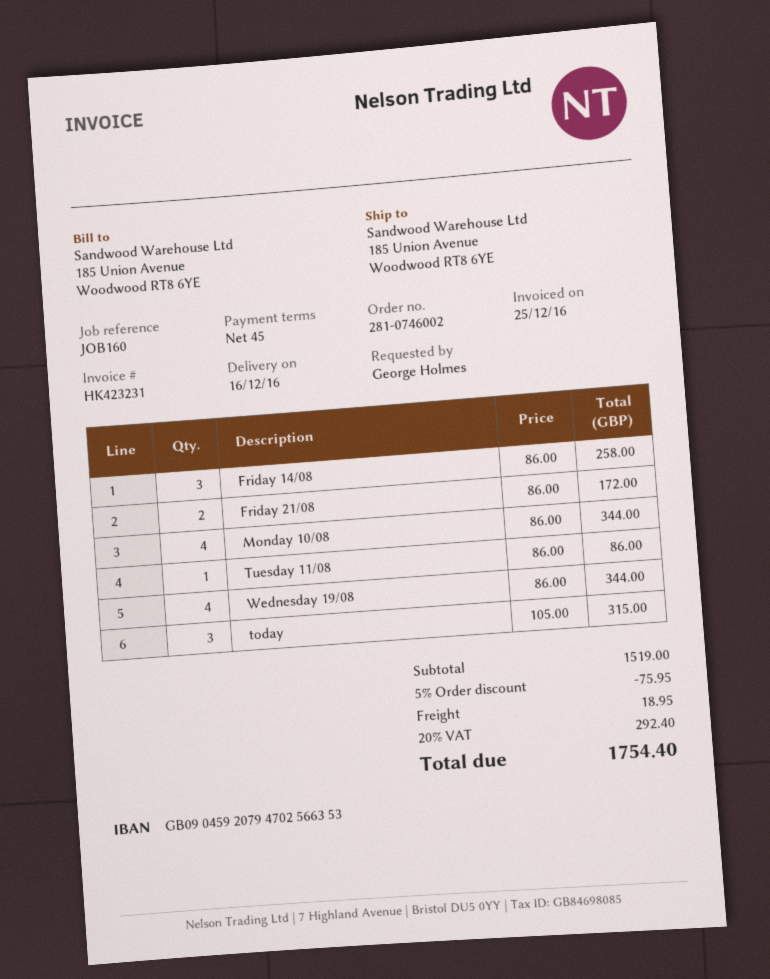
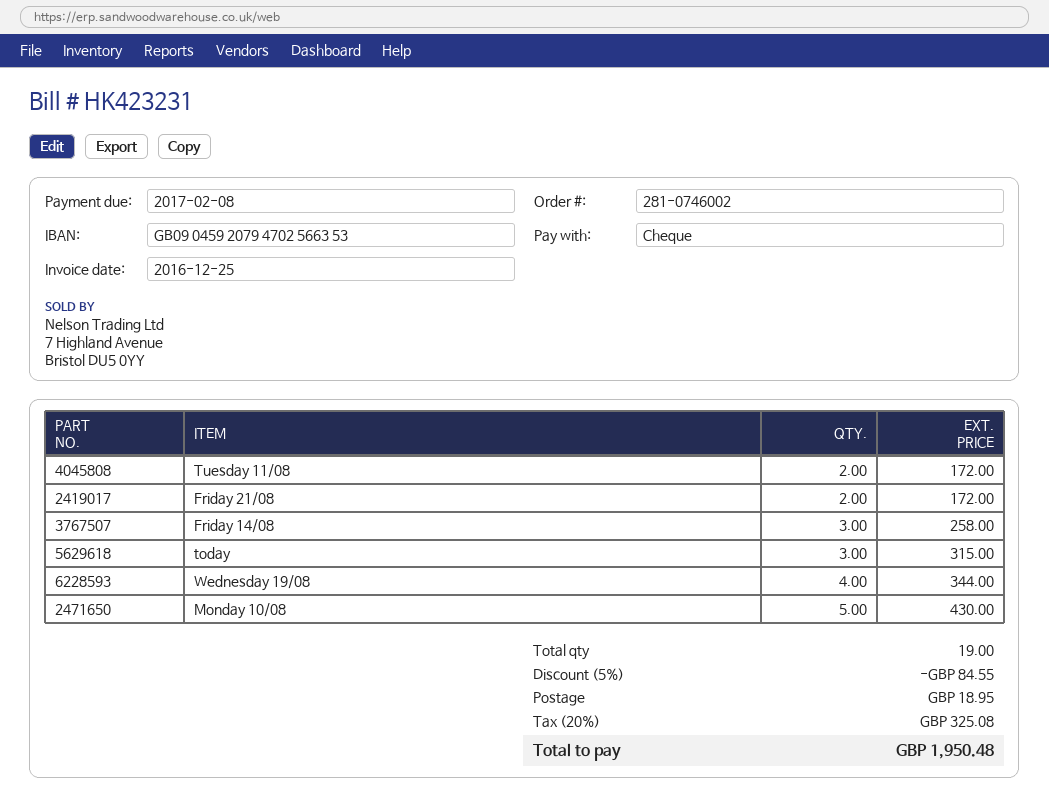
Monday 10/08: 4 for 344.00 -> 5 for 430.00
Tuesday 11/08: 1 for 86.00 -> 2 for 172.00
discount: 5% = 75.95 -> 5% = 84.55
tax: 20% = 292.40 -> 20% = 325.08
total: 1754.40 -> 1950.48

